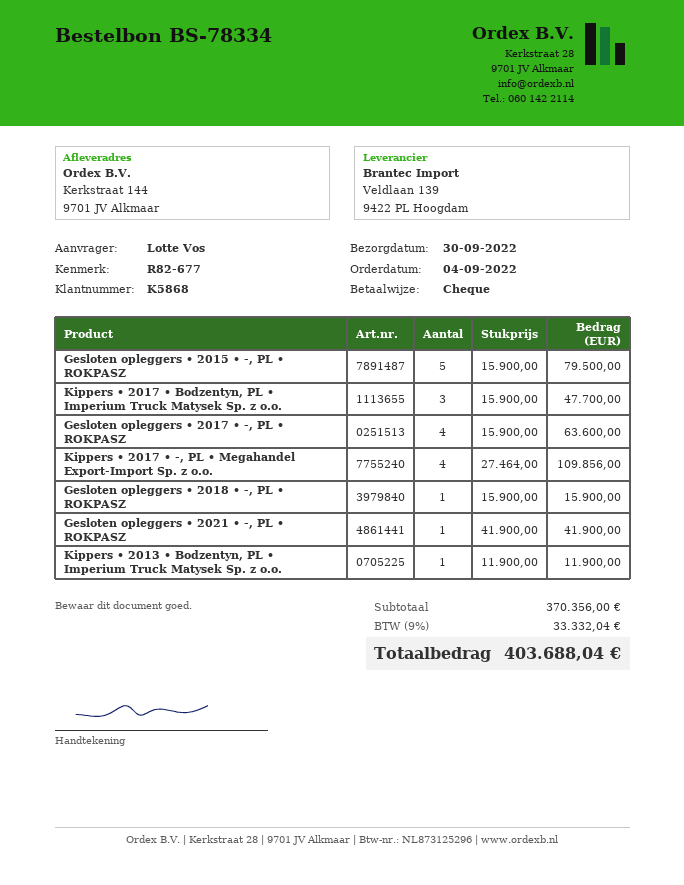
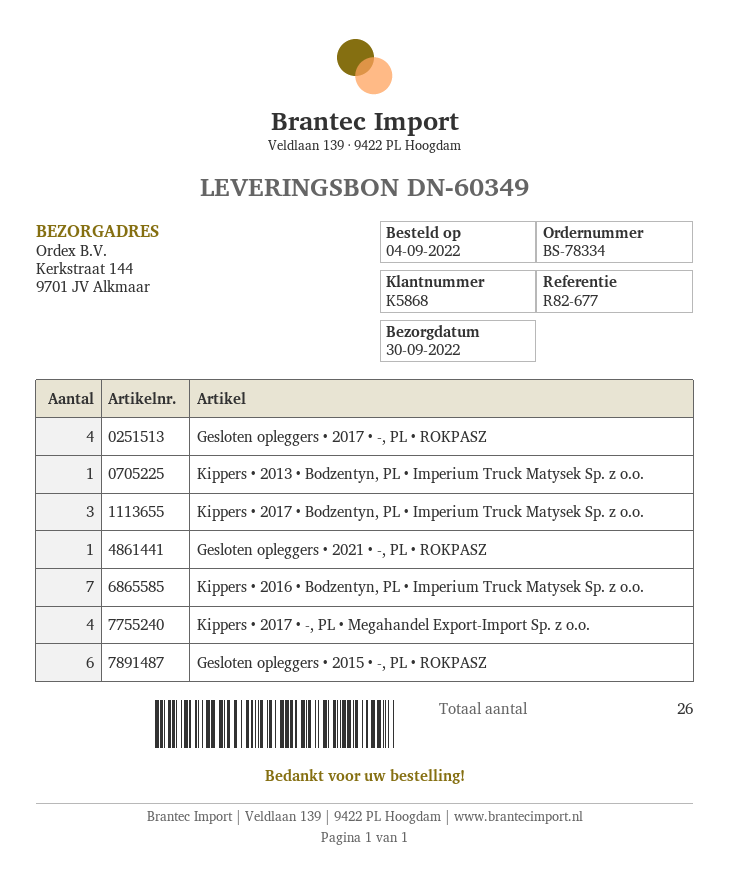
Gesloten opleggers • 2015 • -, PL • ROKPASZ: 5 -> 6
Gesloten opleggers • 2018 • -, PL • ROKPASZ: 1 -> none
Kippers • 2016 • Bodzentyn, PL • Imperium Truck Matysek Sp. z o.o.: none -> 7

